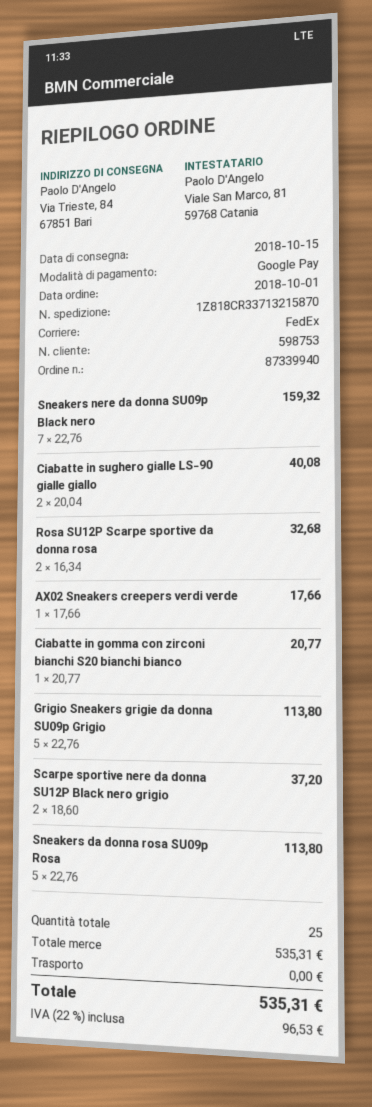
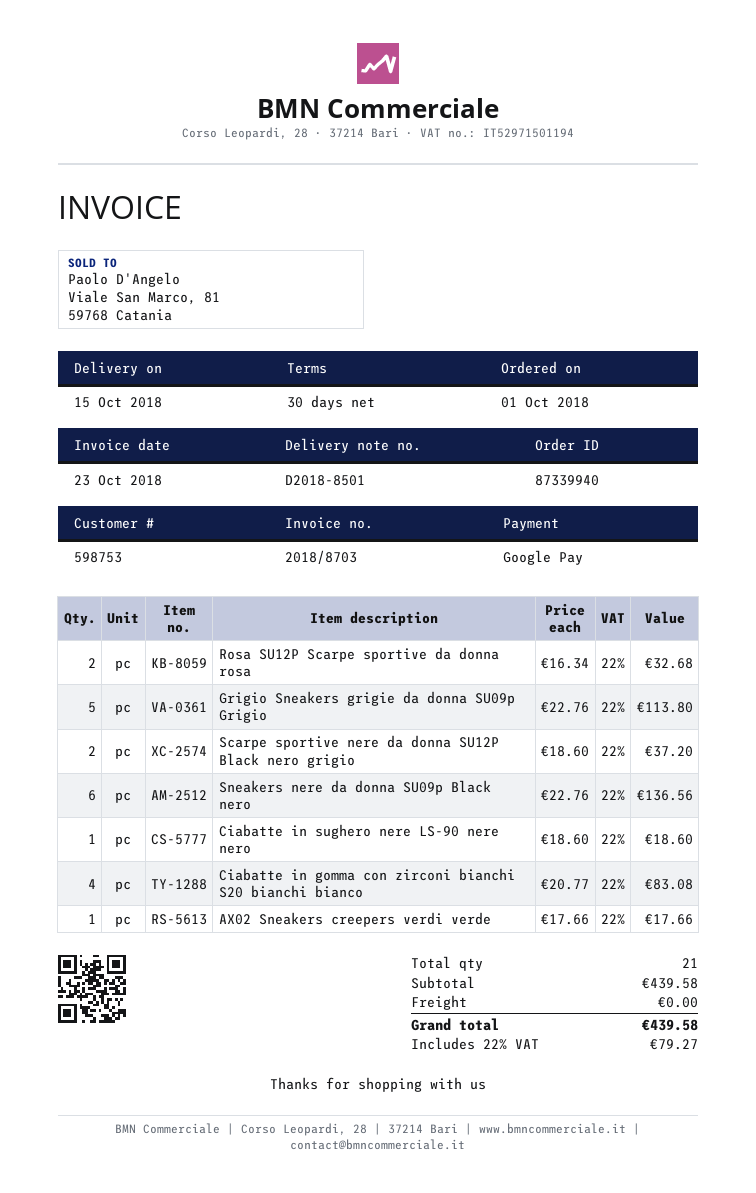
Sneakers nere da donna SU09p Black nero: 7 x 22.76 = 159.32 -> 6 x 22.76 = 136.56
Ciabatte in sughero gialle LS-90 gialle giallo: 2 x 20.04 = 40.08 -> none
Ciabatte in gomma con zirconi bianchi S20 bianchi bianco: 1 x 20.77 = 20.77 -> 4 x 20.77 = 83.08
Sneakers da donna rosa SU09p Rosa: 5 x 22.76 = 113.80 -> none
Ciabatte in sughero nere LS-90 nere nero: none -> 1 x 18.60 = 18.60
total quantity: 25 -> 21
subtotal: 535.31 -> 439.58
tax: 22% = 96.53 -> 22% = 79.27
total: 535.31 -> 439.58

